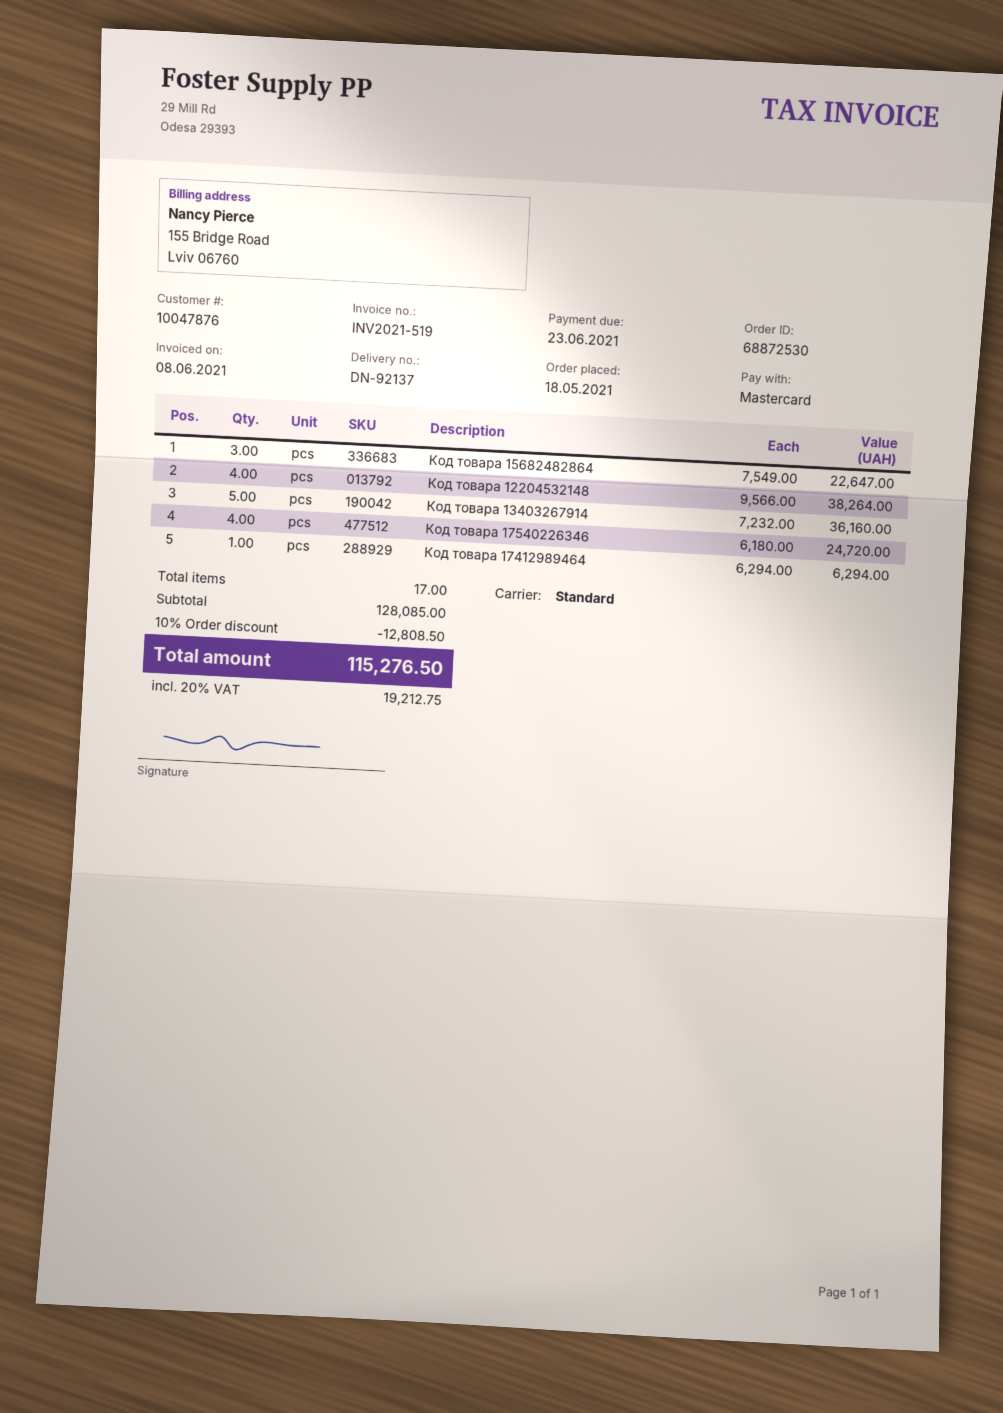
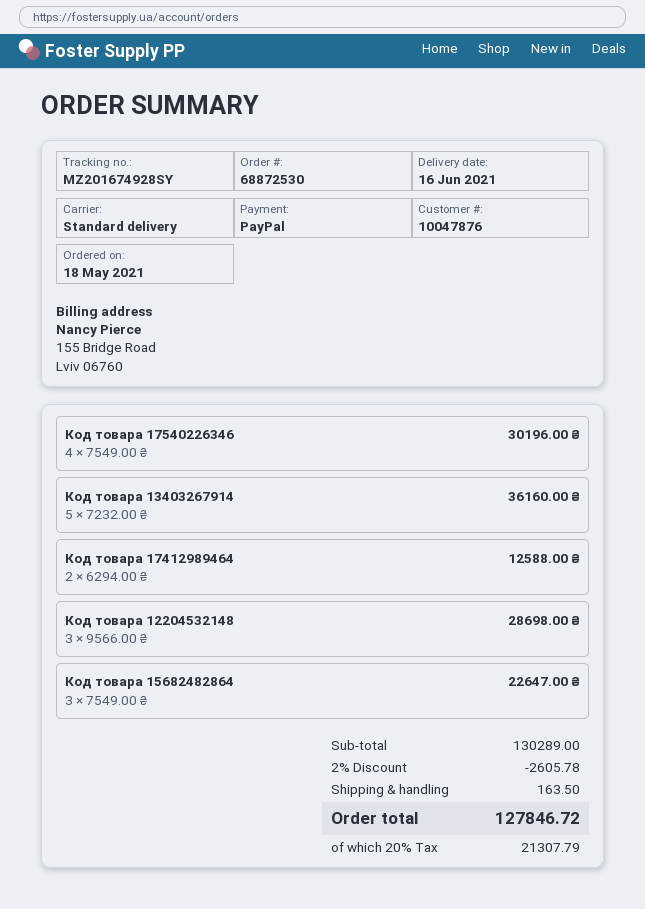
payment method: Mastercard -> PayPal
Код товара 12204532148: 4 x 9566.00 = 38264.00 -> 3 x 9566.00 = 28698.00
Код товара 17540226346: 4 x 6180.00 = 24720.00 -> 4 x 7549.00 = 30196.00
Код товара 17412989464: 1 x 6294.00 = 6294.00 -> 2 x 6294.00 = 12588.00
subtotal: 128085.00 -> 130289.00
discount: 10% = 12808.50 -> 2% = 2605.78
shipping: none -> 163.50
tax: 20% = 19212.75 -> 20% = 21307.79
total: 115276.50 -> 127846.72

